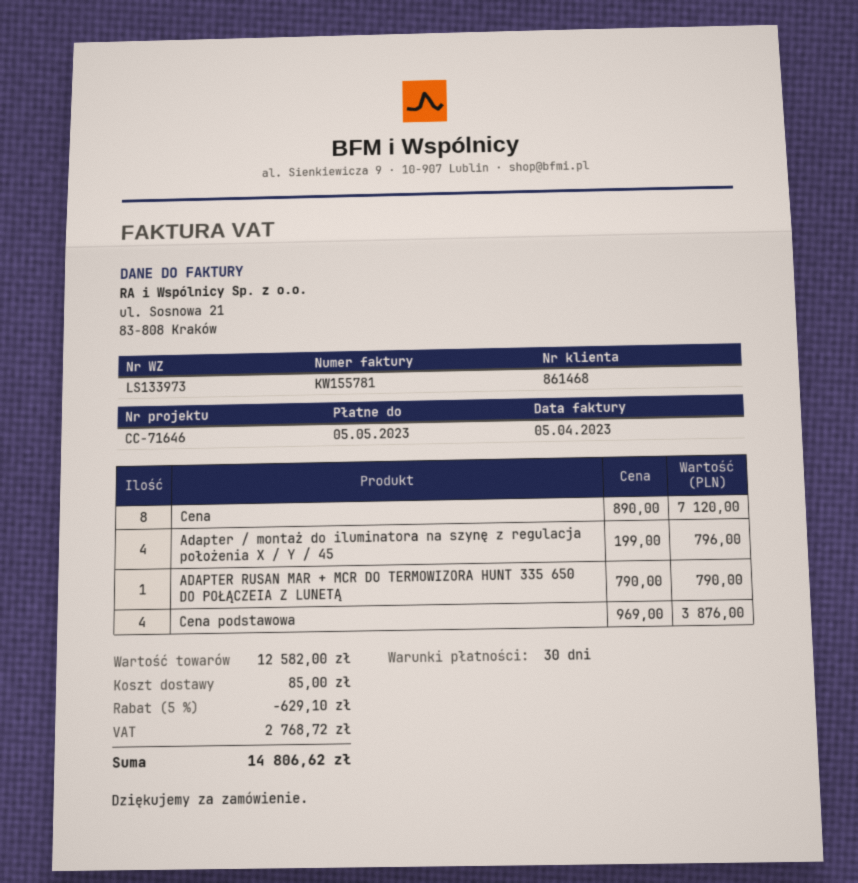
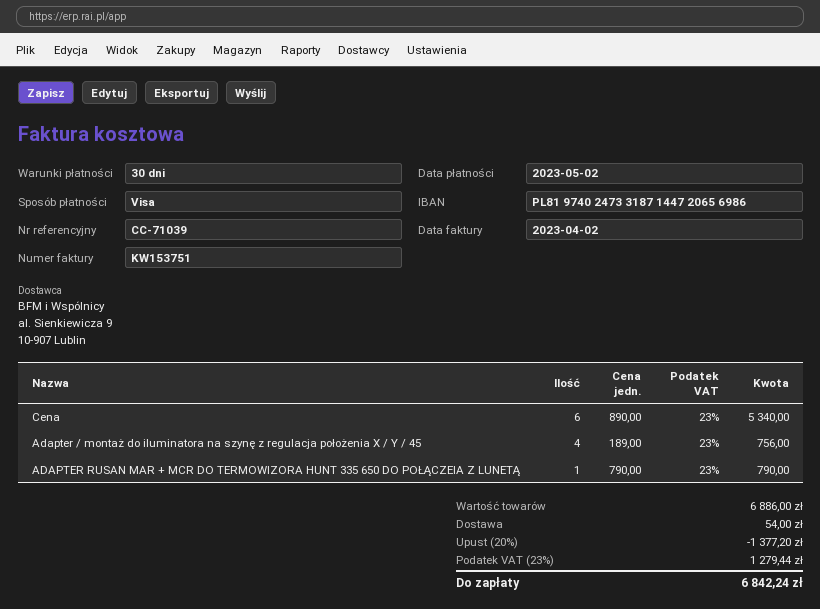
invoice number: KW155781 -> KW153751
invoice date: 2023-04-05 -> 2023-04-02
due date: 2023-05-05 -> 2023-05-02
reference: CC-71646 -> CC-71039
Cena: 8 x 890.00 = 7120.00 -> 6 x 890.00 = 5340.00
Adapter / montaż do iluminatora na szynę z regulacja położenia X / Y / 45: 4 x 199.00 = 796.00 -> 4 x 189.00 = 756.00
Cena podstawowa: 4 x 969.00 = 3876.00 -> none
subtotal: 12582.00 -> 6886.00
discount: 5% = 629.10 -> 20% = 1377.20
shipping: 85.00 -> 54.00
tax: 2768.72 -> 1279.44
total: 14806.62 -> 6842.24

